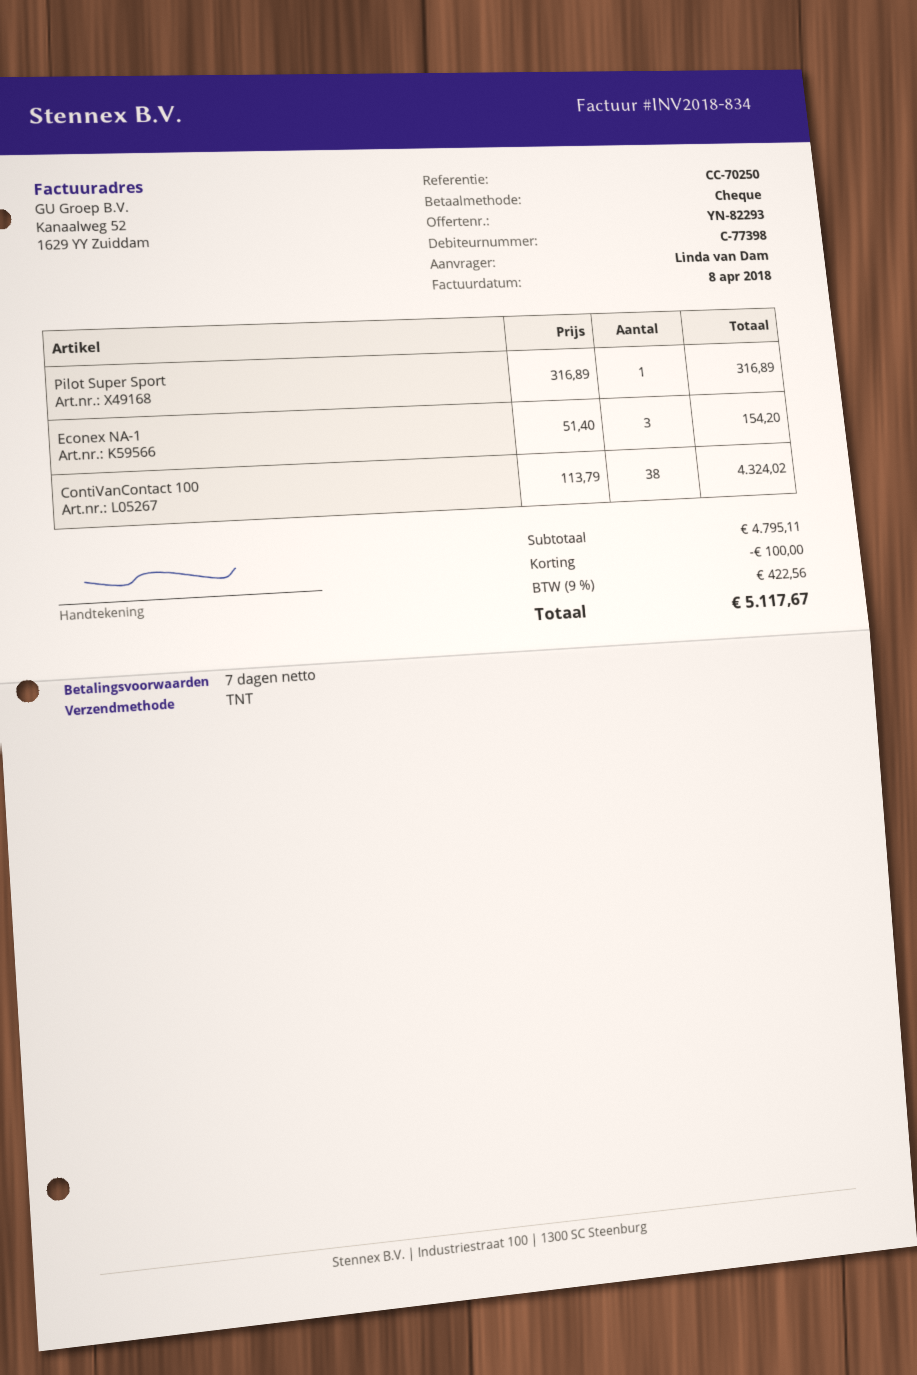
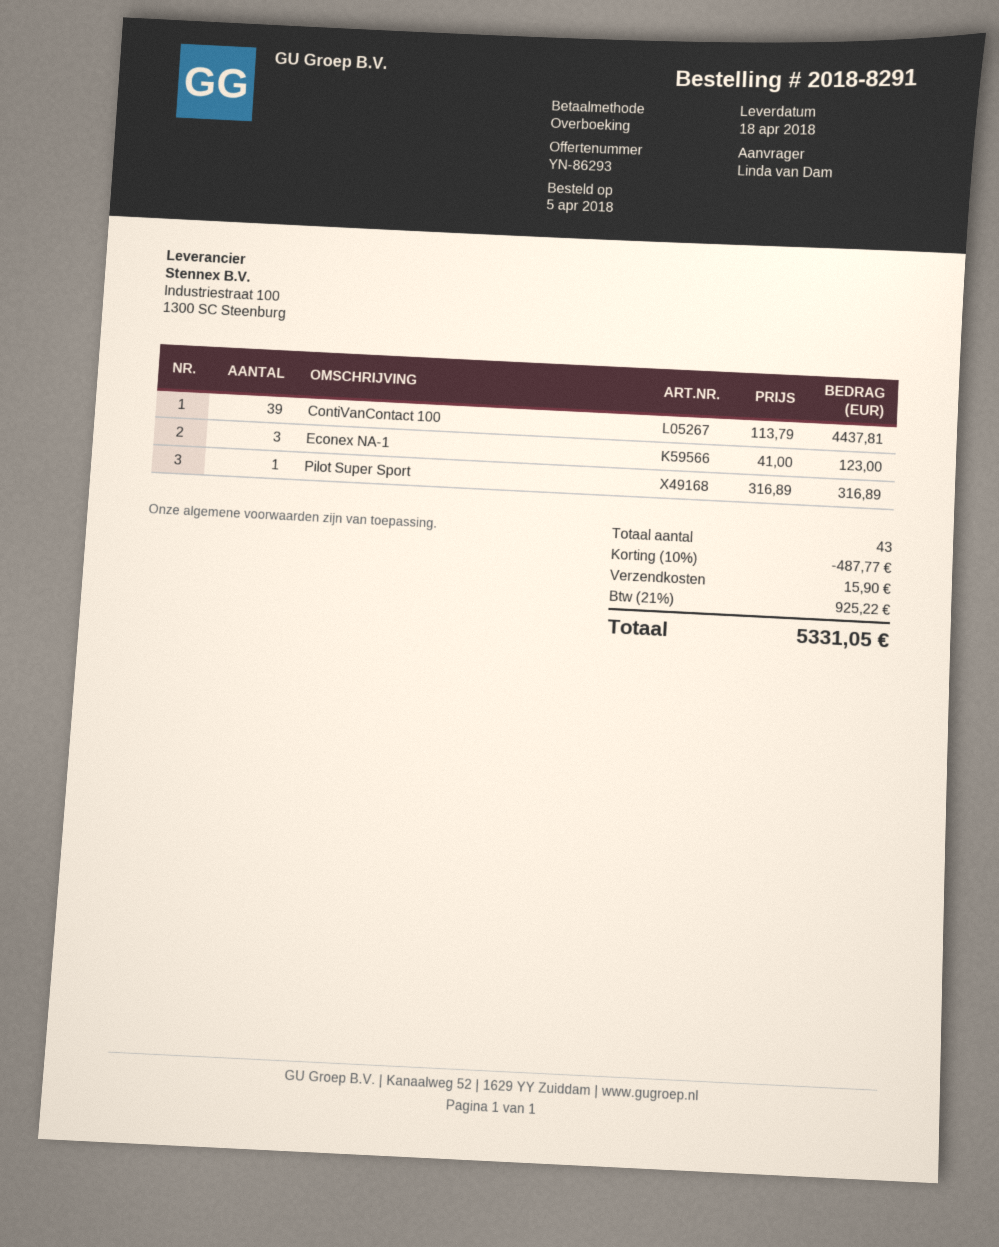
quote number: YN-82293 -> YN-86293
payment method: cheque -> bank transfer
Econex NA-1: 3 x 51.40 = 154.20 -> 3 x 41.00 = 123.00
ContiVanContact 100: 38 x 113.79 = 4324.02 -> 39 x 113.79 = 4437.81
discount: 100.00 -> 487.77
shipping: none -> 15.90
tax: 9% = 422.56 -> 21% = 925.22
total: 5117.67 -> 5331.05

